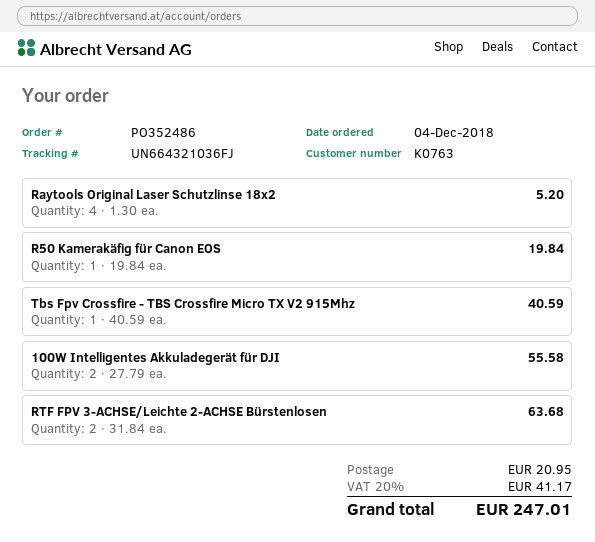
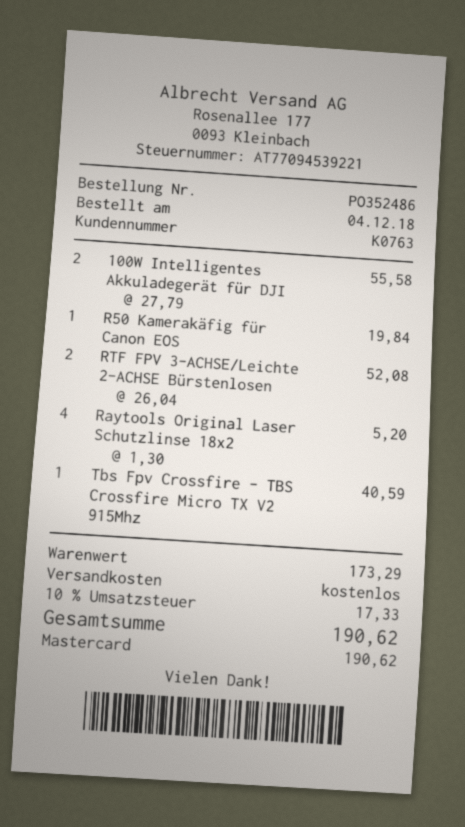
RTF FPV 3-ACHSE/Leichte 2-ACHSE Bürstenlosen: 2 x 31.84 = 63.68 -> 2 x 26.04 = 52.08
shipping: 20.95 -> 0.00
tax: 20% = 41.17 -> 10% = 17.33
total: 247.01 -> 190.62

